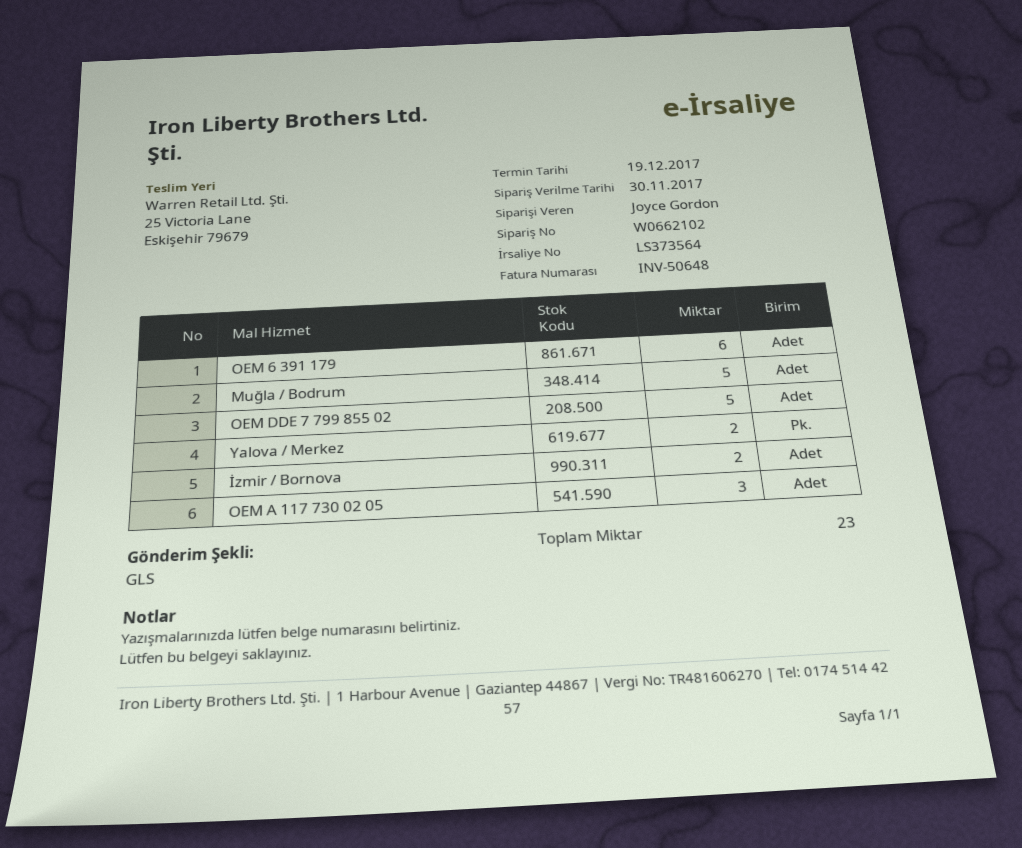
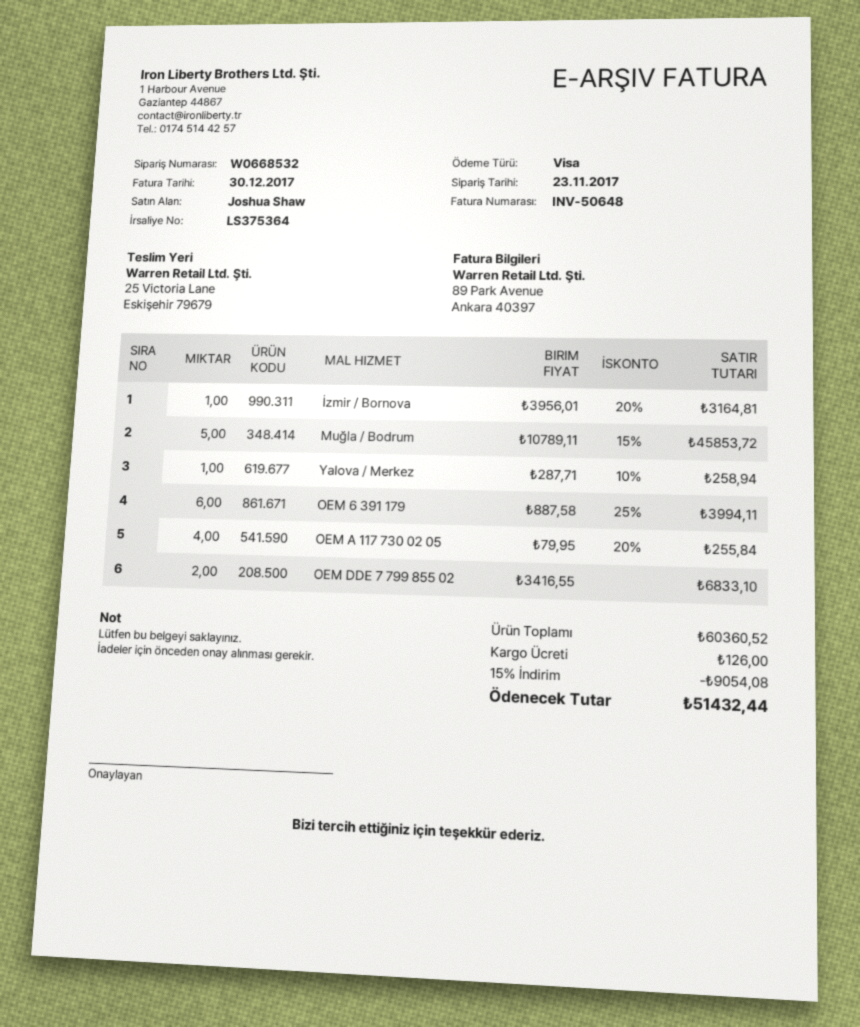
order number: W0662102 -> W0668532
order date: 2017-11-30 -> 2017-11-23
delivery note number: LS373564 -> LS375364
ordered by: Joyce Gordon -> Joshua Shaw
OEM DDE 7 799 855 02: 5 -> 2
Yalova / Merkez: 2 -> 1
İzmir / Bornova: 2 -> 1
OEM A 117 730 02 05: 3 -> 4

